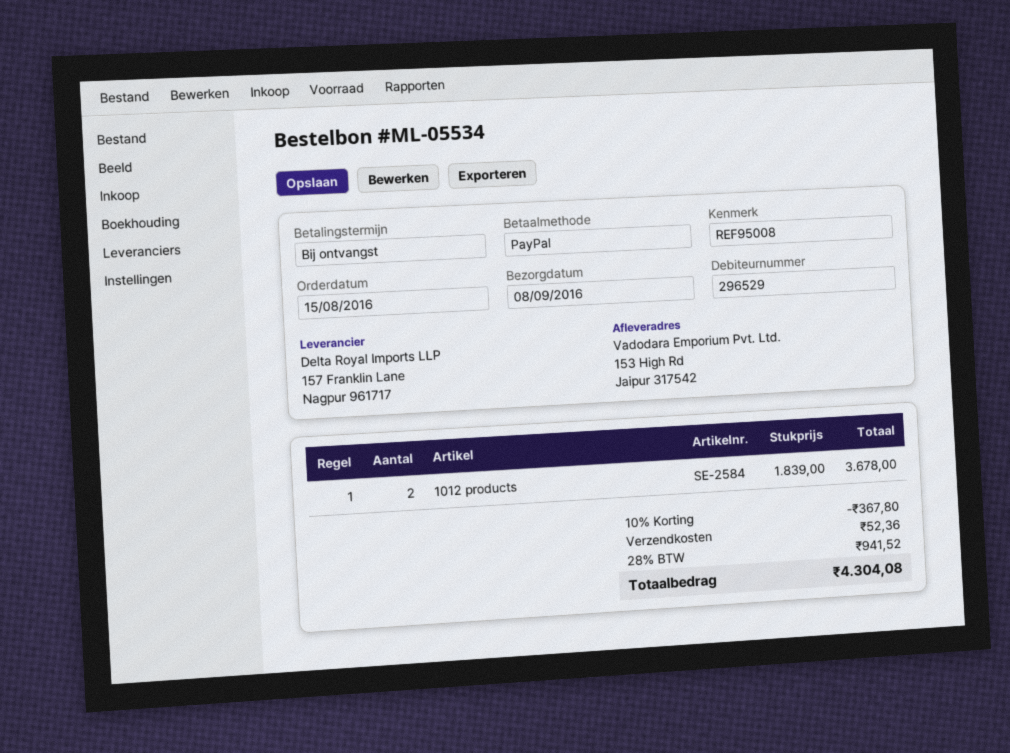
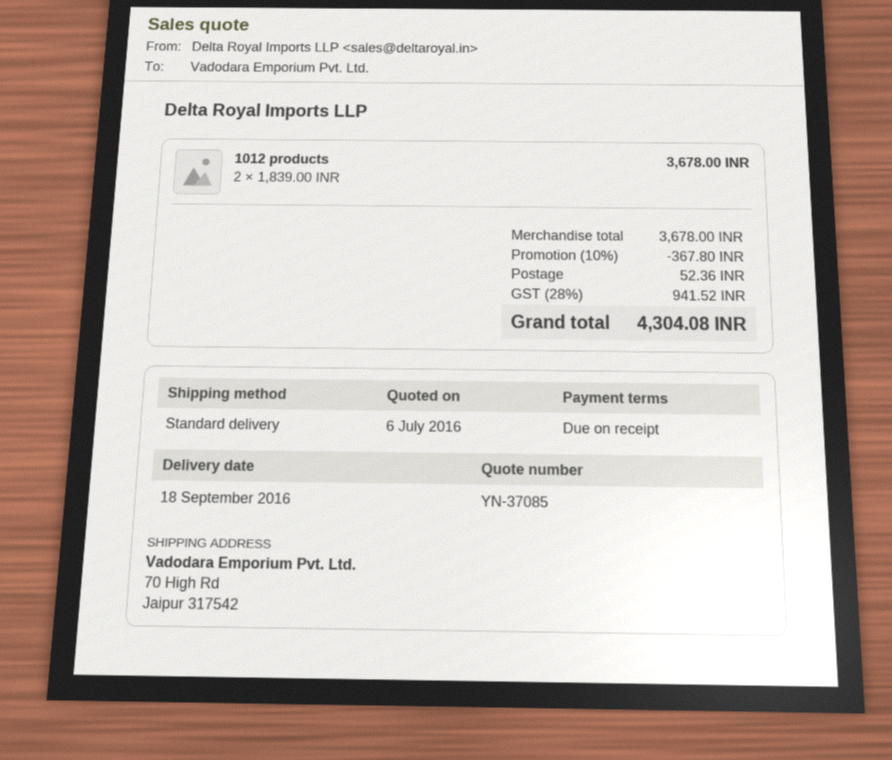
delivery date: 2016-09-08 -> 2016-09-18
ship to: 153 High Rd, Jaipur 317542 -> 70 High Rd, Jaipur 317542

